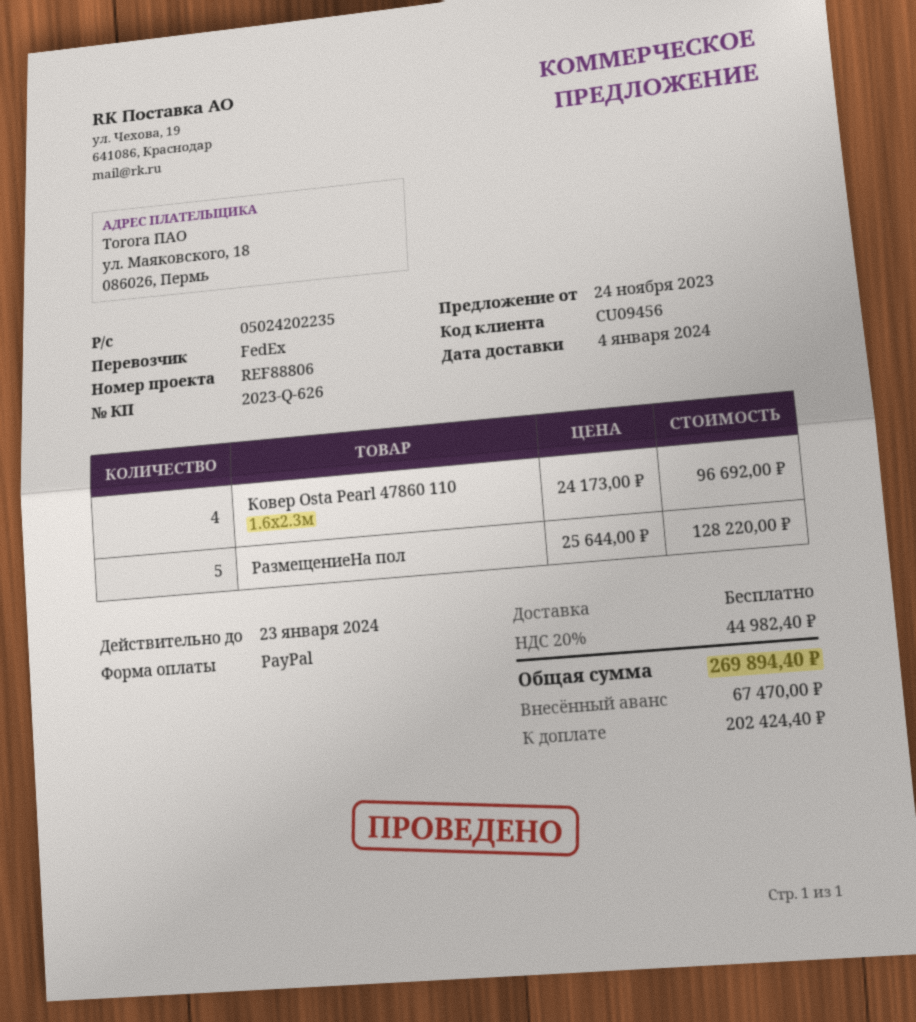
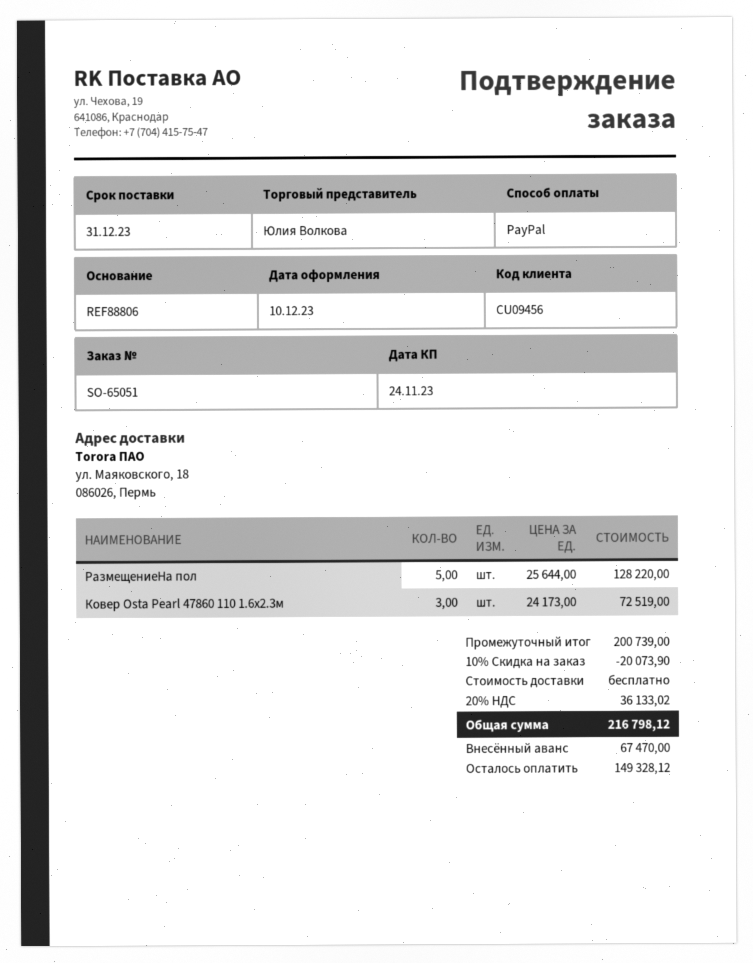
delivery date: 2024-01-04 -> 2023-12-31
Ковер Osta Pearl 47860 110 1.6x2.3м: 4 x 24173.00 = 96692.00 -> 3 x 24173.00 = 72519.00
discount: none -> 10% = 20073.90
tax: 20% = 44982.40 -> 20% = 36133.02
total: 269894.40 -> 216798.12
balance: 202424.40 -> 149328.12

